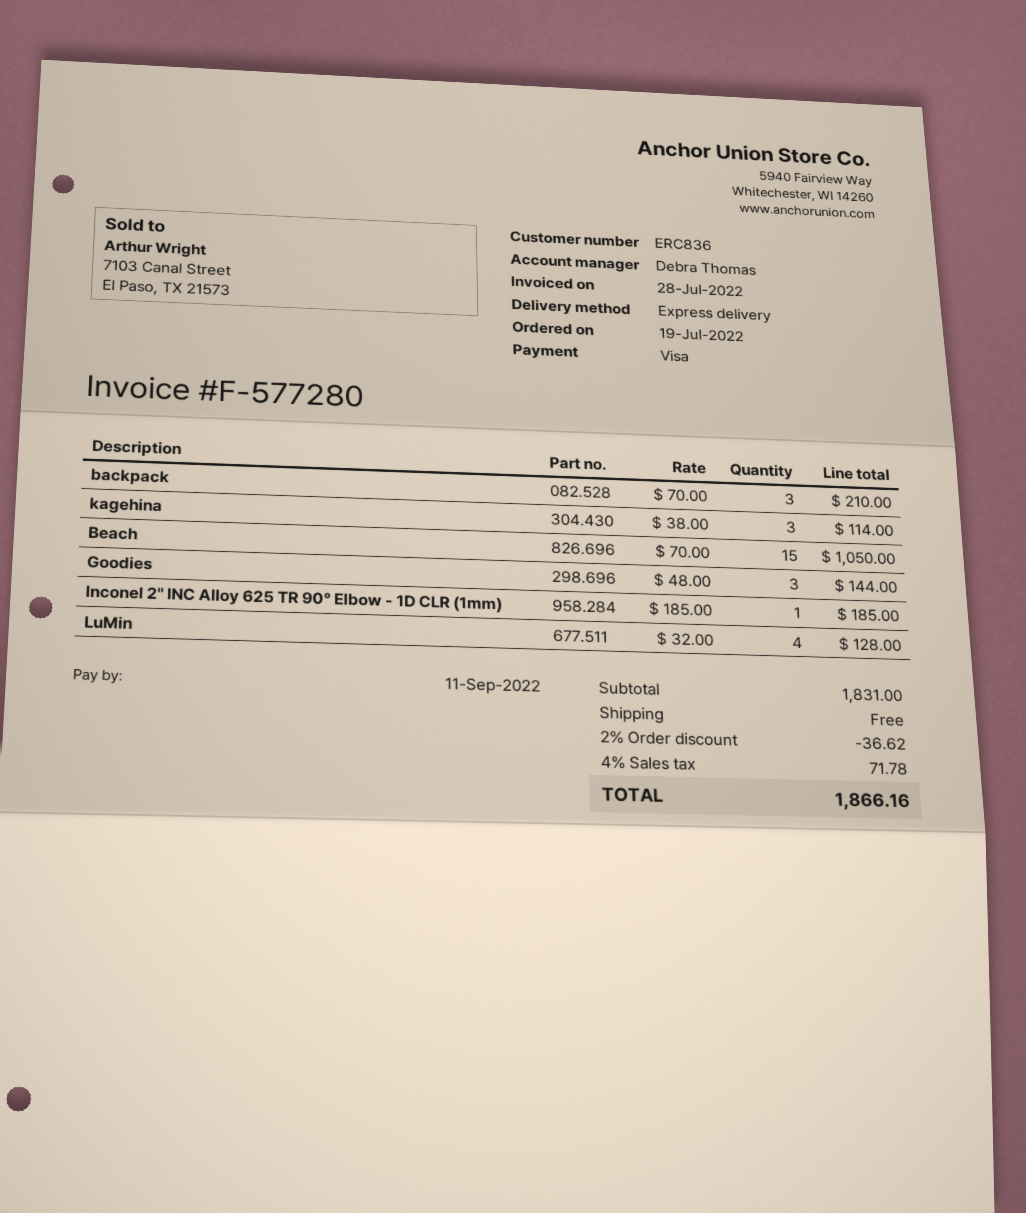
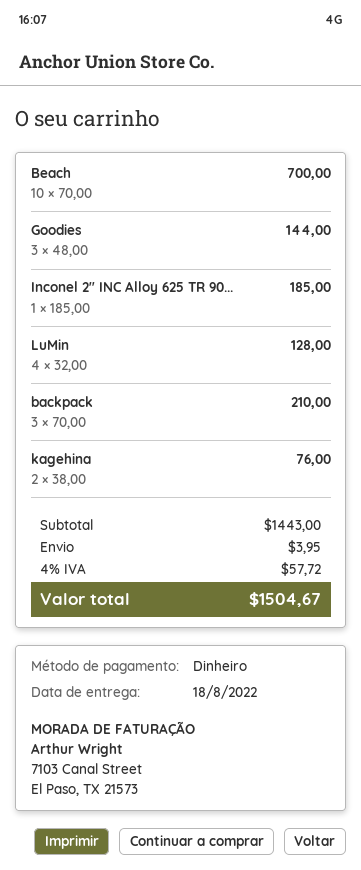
payment method: Visa -> cash
kagehina: 3 x 38.00 = 114.00 -> 2 x 38.00 = 76.00
Beach: 15 x 70.00 = 1050.00 -> 10 x 70.00 = 700.00
subtotal: 1831.00 -> 1443.00
discount: 2% = 36.62 -> none
shipping: 0.00 -> 3.95
tax: 4% = 71.78 -> 4% = 57.72
total: 1866.16 -> 1504.67

